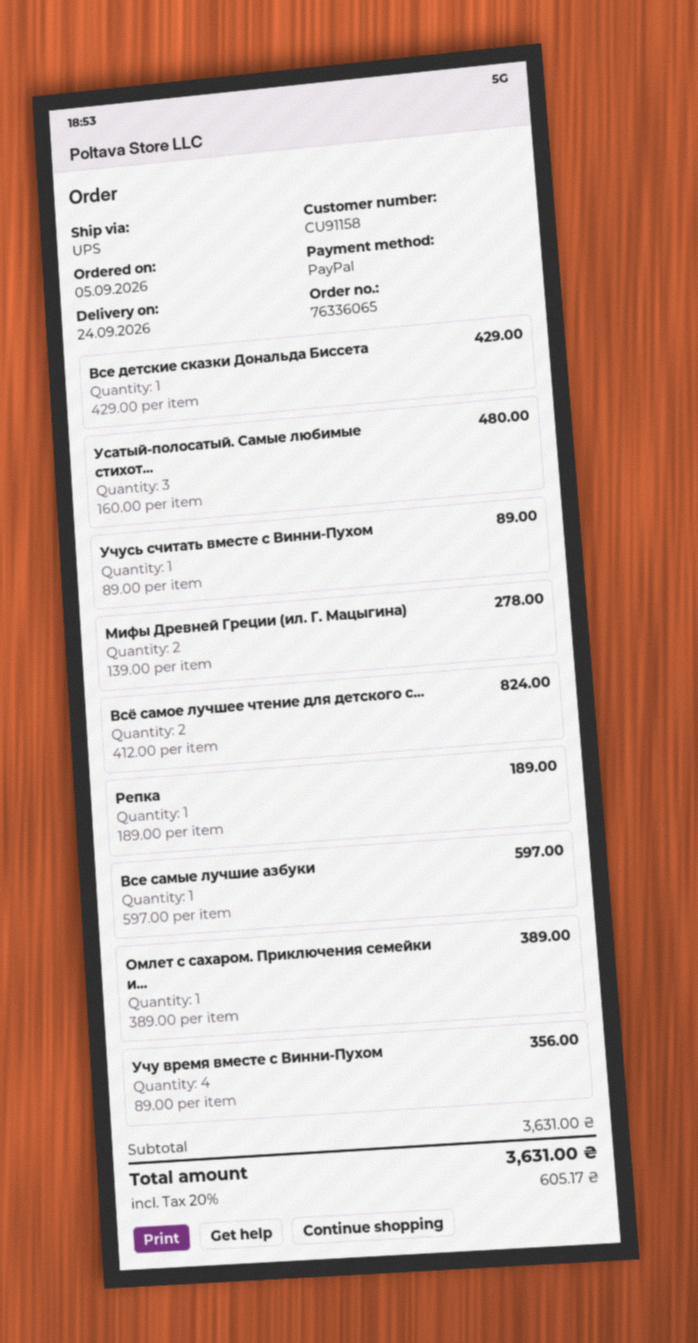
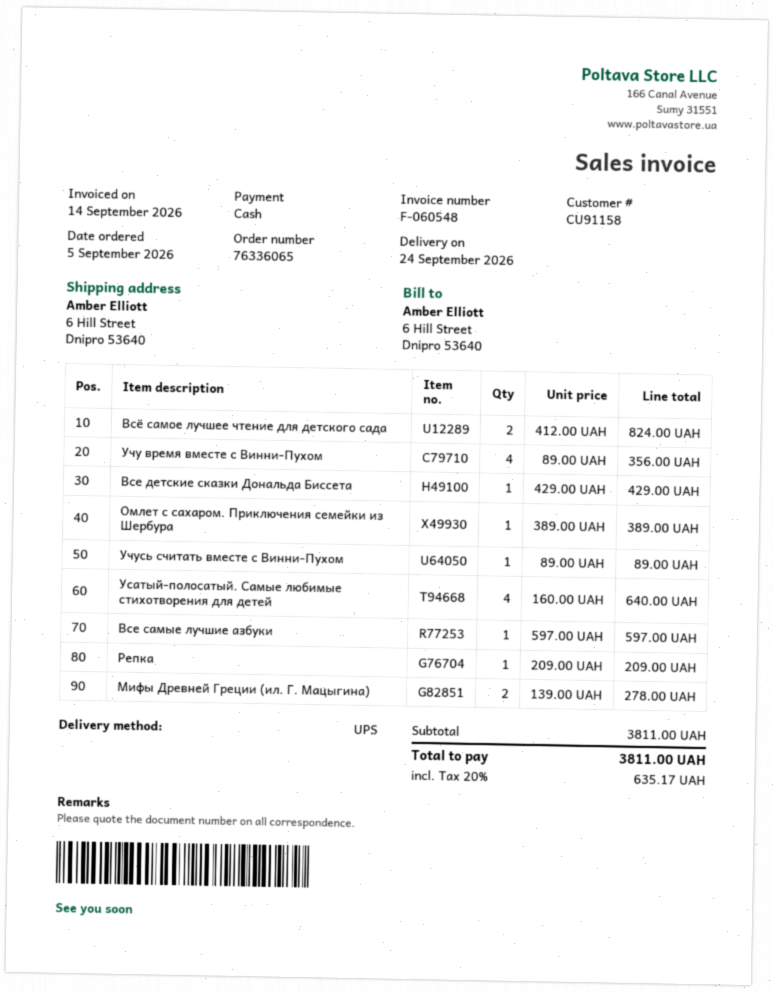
payment method: PayPal -> cash
Усатый-полосатый. Самые любимые стихот...: 3 x 160.00 = 480.00 -> 4 x 160.00 = 640.00
Репка: 1 x 189.00 = 189.00 -> 1 x 209.00 = 209.00
subtotal: 3631.00 -> 3811.00
tax: 20% = 605.17 -> 20% = 635.17
total: 3631.00 -> 3811.00

